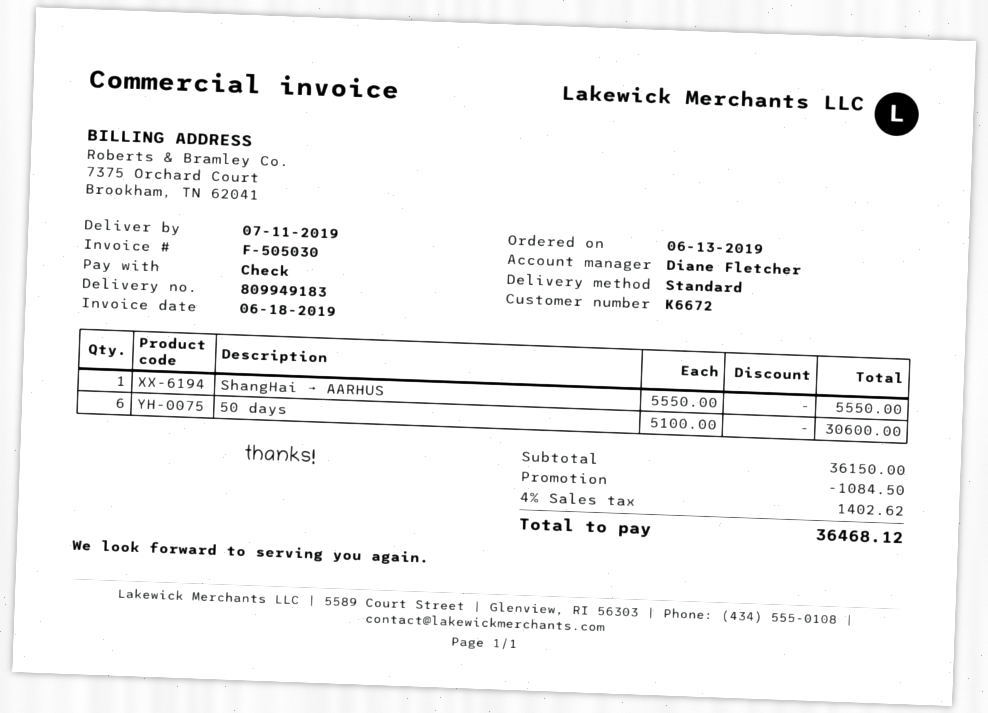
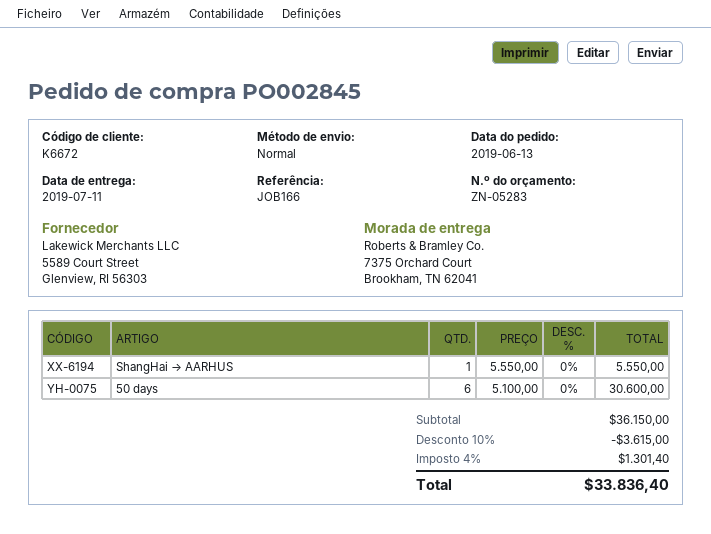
discount: 1084.50 -> 3615.00
tax: 4% = 1402.62 -> 4% = 1301.40
total: 36468.12 -> 33836.40

